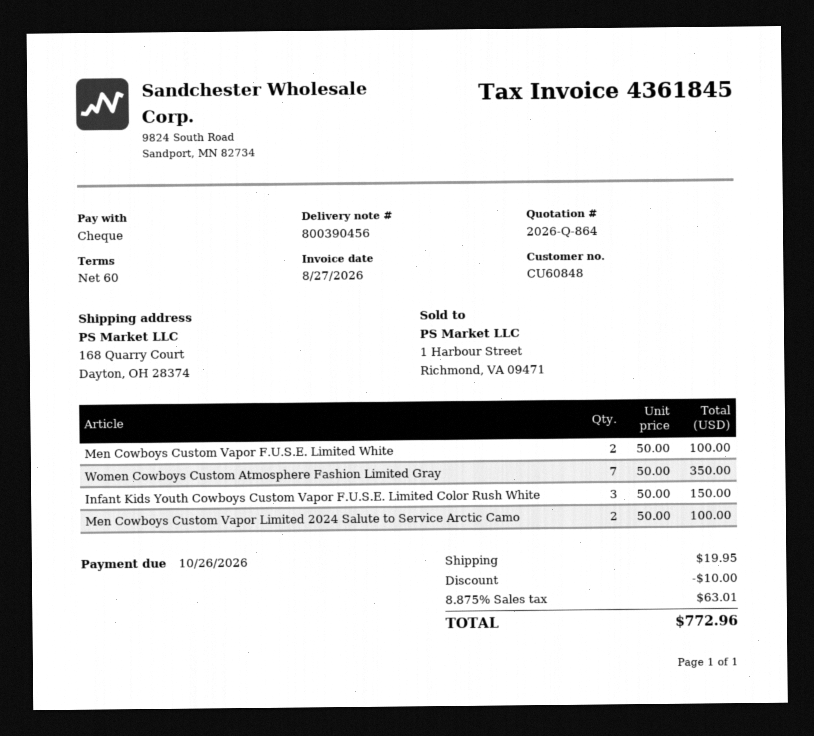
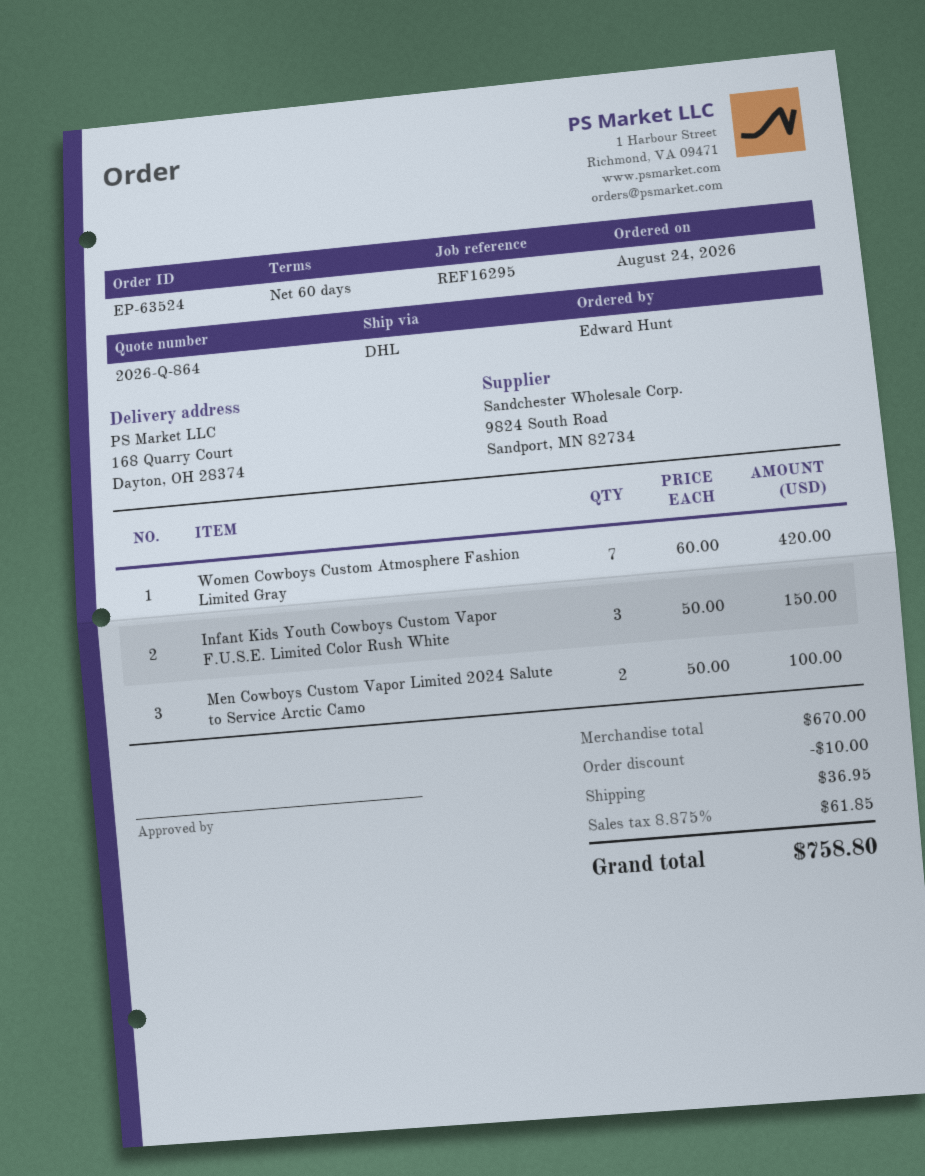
Men Cowboys Custom Vapor F.U.S.E. Limited White: 2 x 50.00 = 100.00 -> none
Women Cowboys Custom Atmosphere Fashion Limited Gray: 7 x 50.00 = 350.00 -> 7 x 60.00 = 420.00
shipping: 19.95 -> 36.95
tax: 8.875% = 63.01 -> 8.875% = 61.85
total: 772.96 -> 758.80

